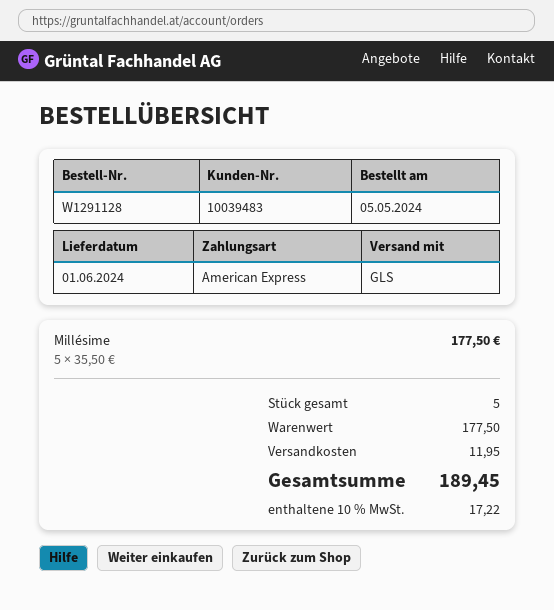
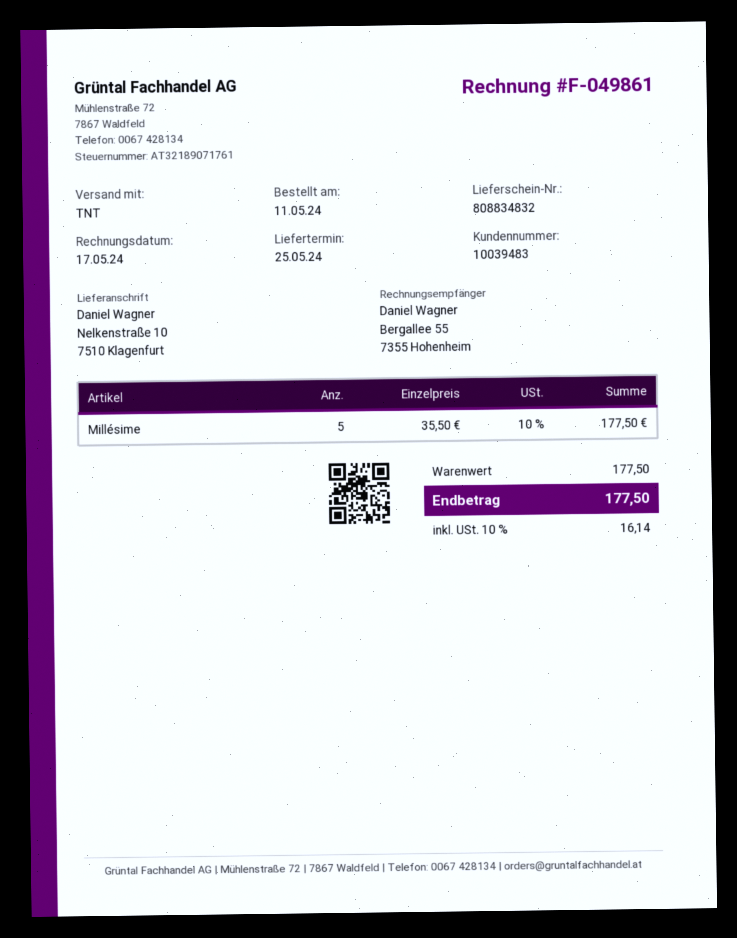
order date: 2024-05-05 -> 2024-05-11
delivery date: 2024-06-01 -> 2024-05-25
shipping method: GLS -> TNT
shipping: 11.95 -> none
tax: 10% = 17.22 -> 10% = 16.14
total: 189.45 -> 177.50

